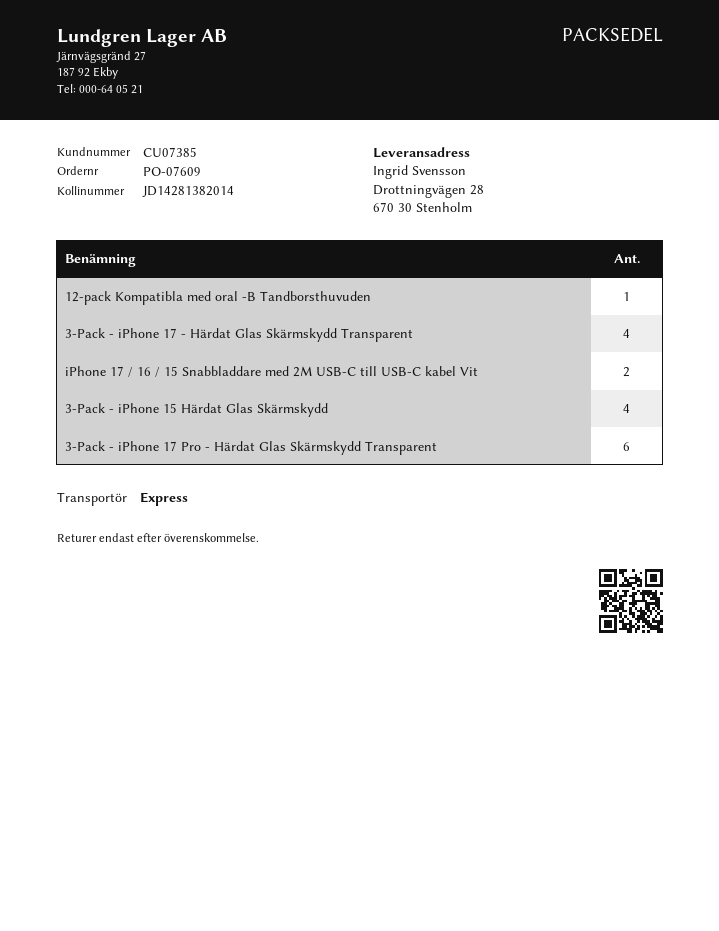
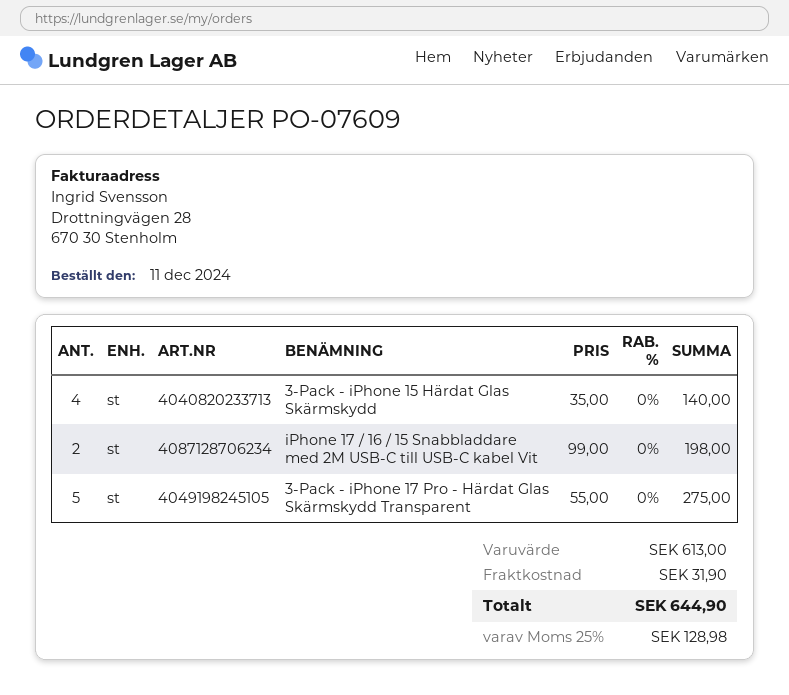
12-pack Kompatibla med oral -B Tandborsthuvuden: 1 -> none
3-Pack - iPhone 17 - Härdat Glas Skärmskydd Transparent: 4 -> none
3-Pack - iPhone 17 Pro - Härdat Glas Skärmskydd Transparent: 6 -> 5

